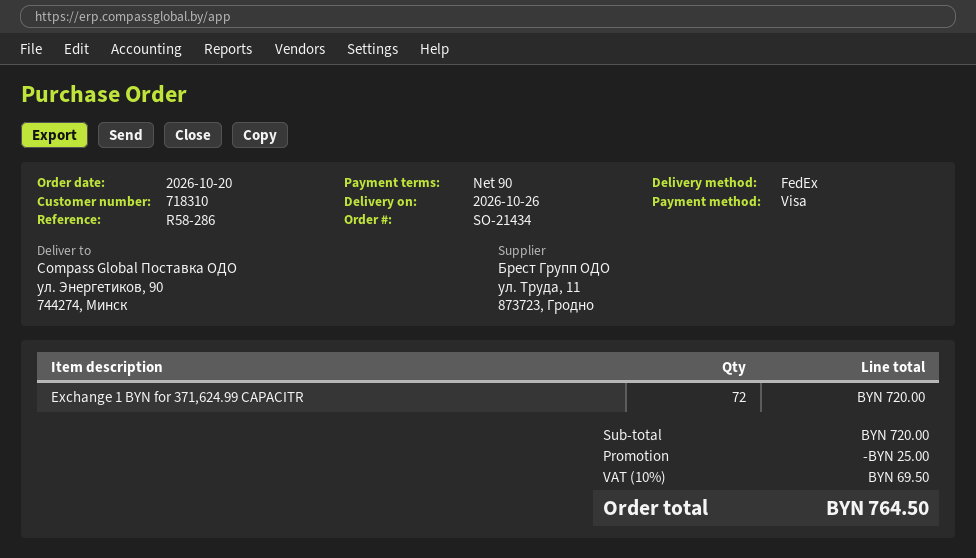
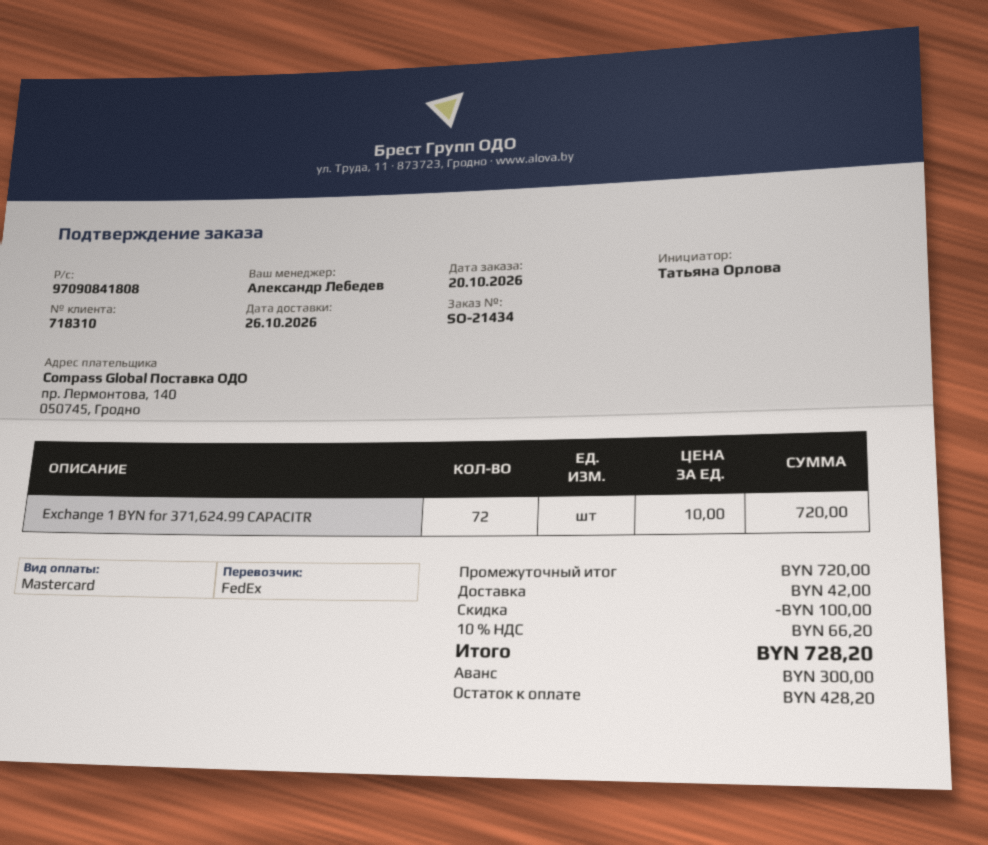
payment method: Visa -> Mastercard
discount: 25.00 -> 100.00
shipping: none -> 42.00
tax: 10% = 69.50 -> 10% = 66.20
total: 764.50 -> 728.20

